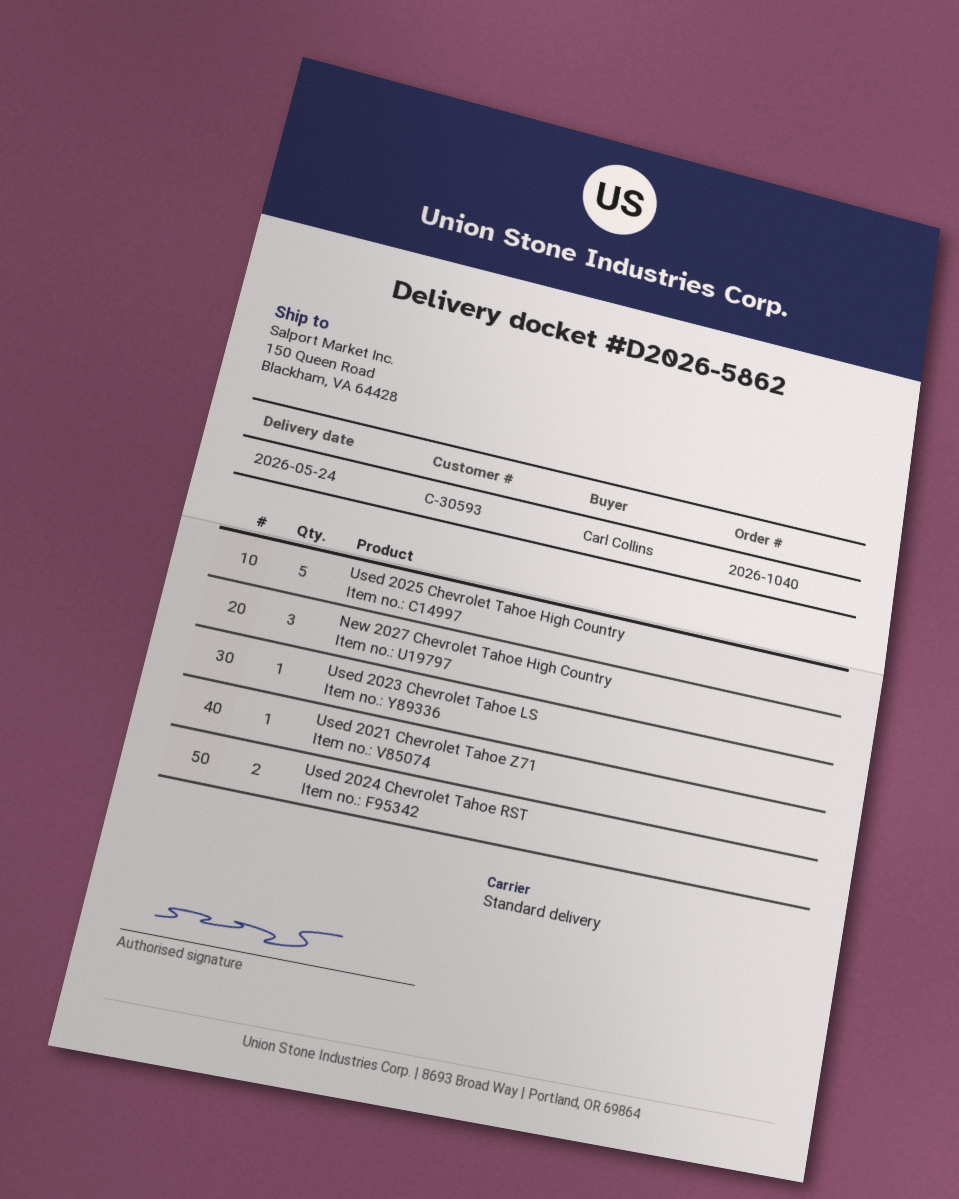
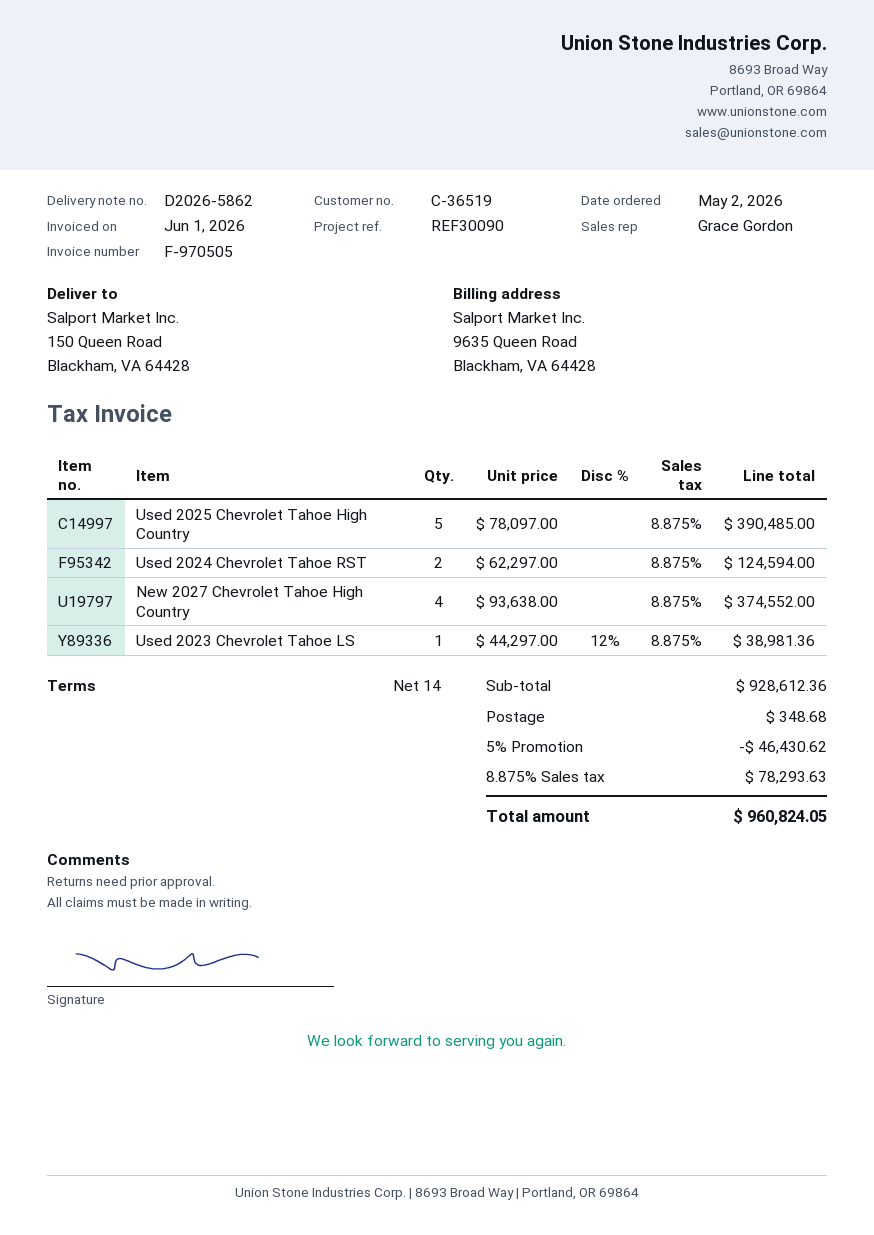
customer number: C-30593 -> C-36519
New 2027 Chevrolet Tahoe High Country: 3 -> 4
Used 2021 Chevrolet Tahoe Z71: 1 -> none

